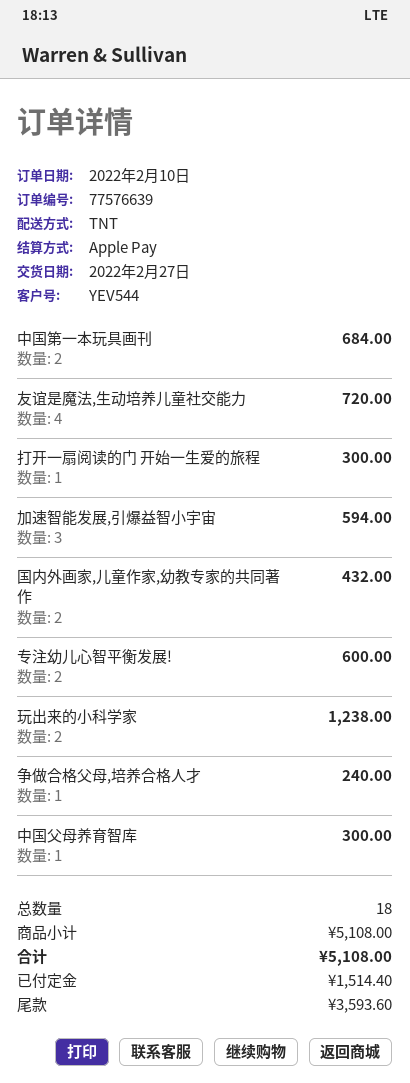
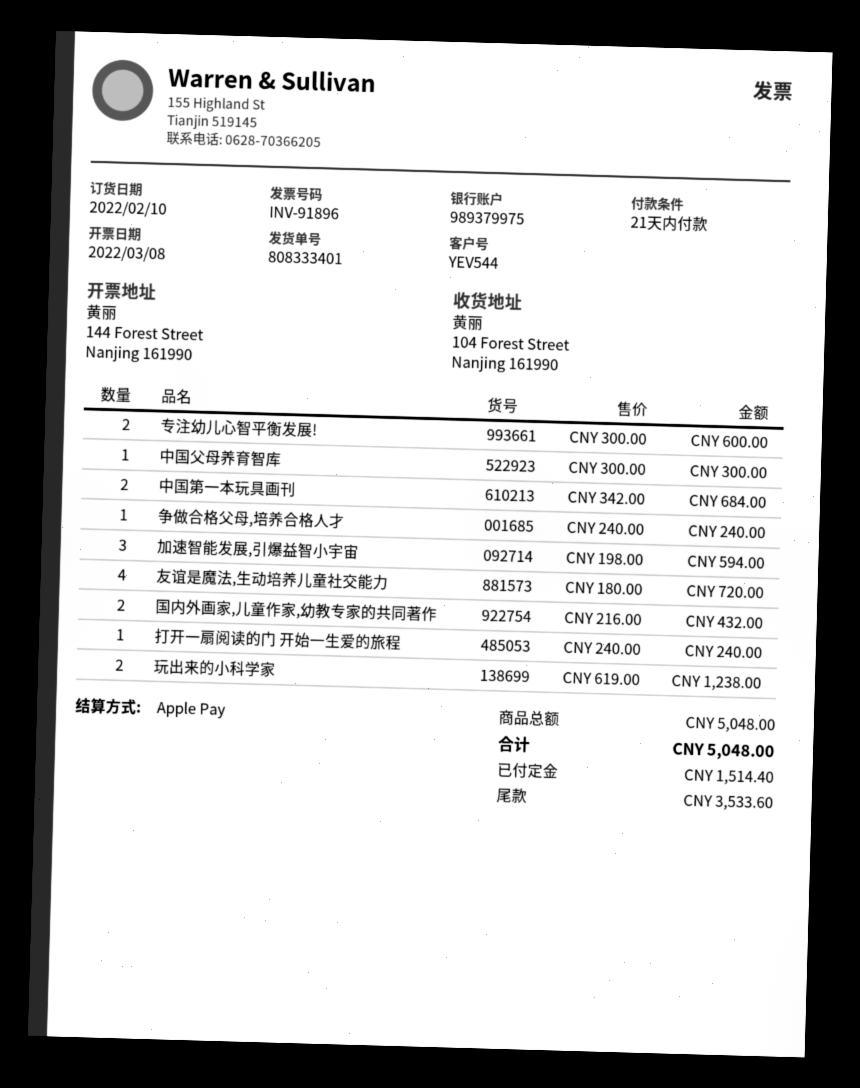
打开一扇阅读的门 开始一生爱的旅程: 1 for 300.00 -> 1 for 240.00
subtotal: 5108.00 -> 5048.00
total: 5108.00 -> 5048.00
balance: 3593.60 -> 3533.60

